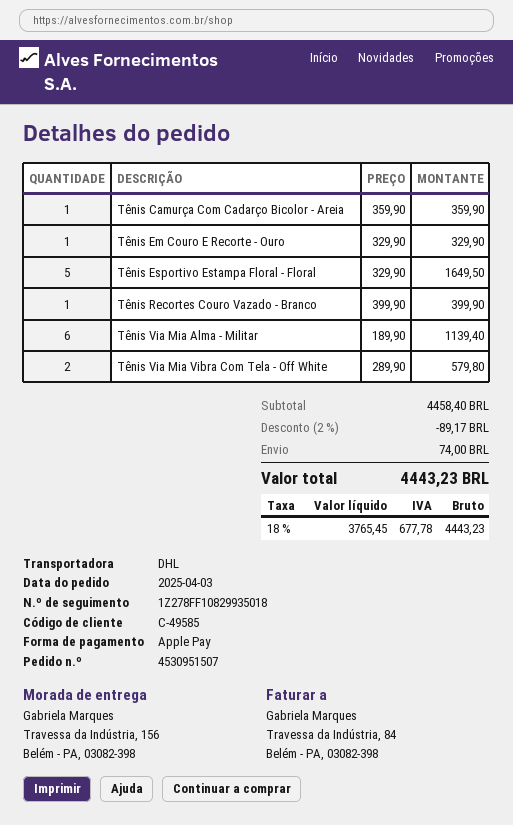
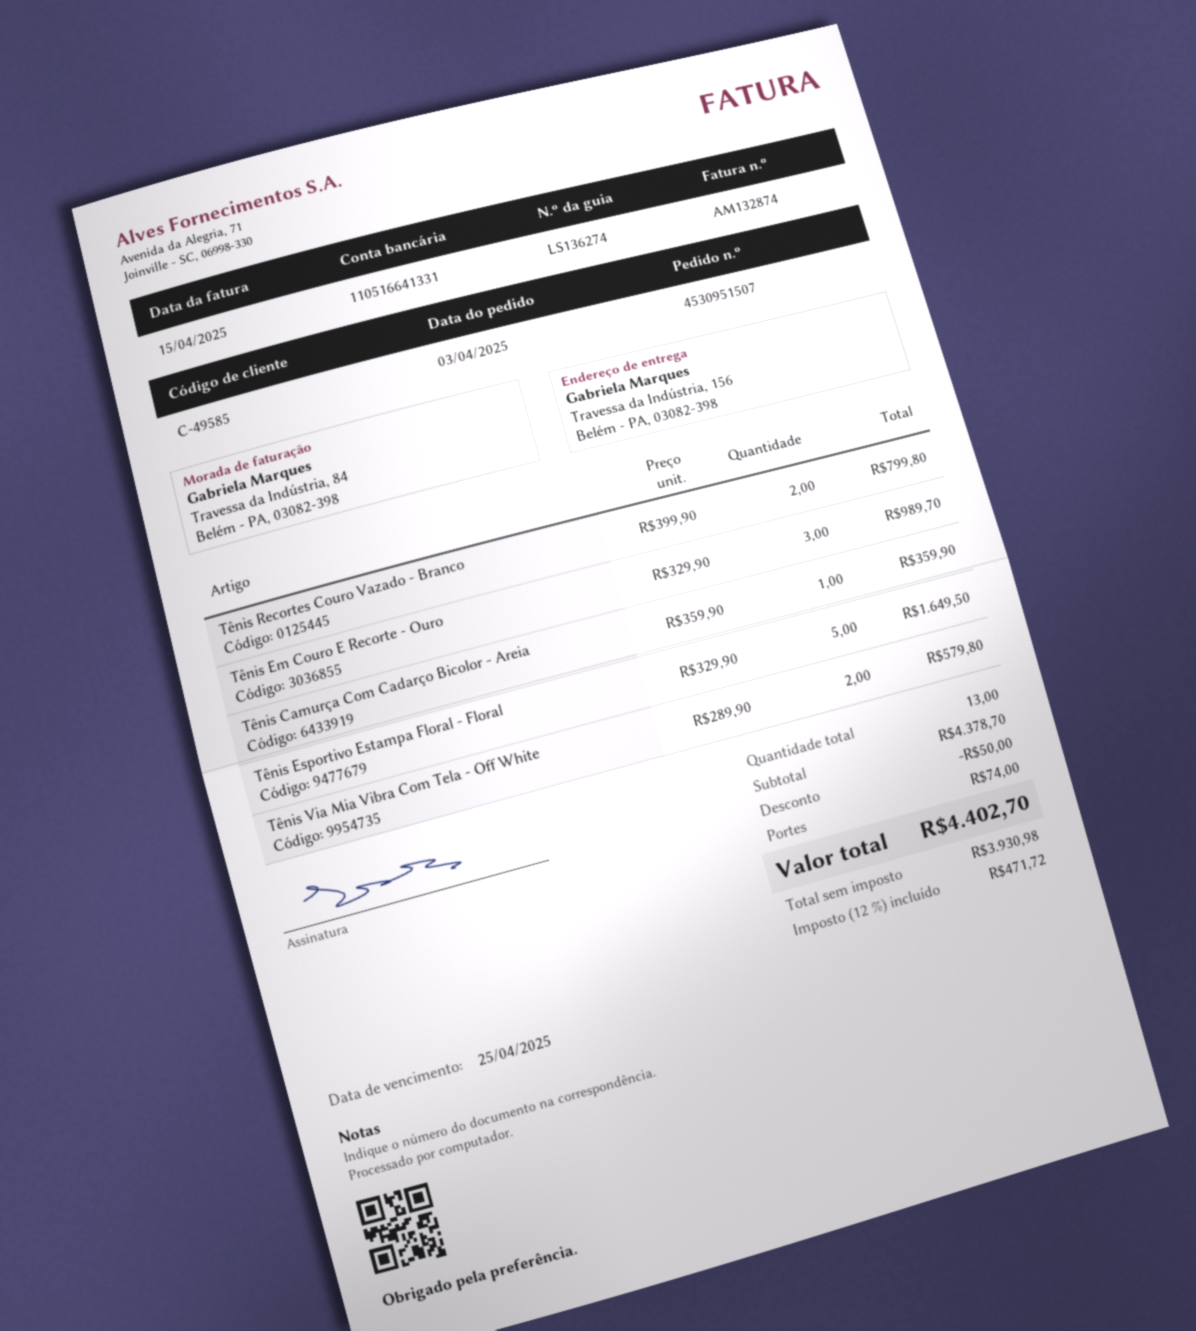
Tênis Em Couro E Recorte - Ouro: 1 x 329.90 = 329.90 -> 3 x 329.90 = 989.70
Tênis Recortes Couro Vazado - Branco: 1 x 399.90 = 399.90 -> 2 x 399.90 = 799.80
Tênis Via Mia Alma - Militar: 6 x 189.90 = 1139.40 -> none
subtotal: 4458.40 -> 4378.70
discount: 89.17 -> 50.00
net: 3765.45 -> 3930.98
tax: 18% = 677.78 -> 12% = 471.72
total: 4443.23 -> 4402.70

